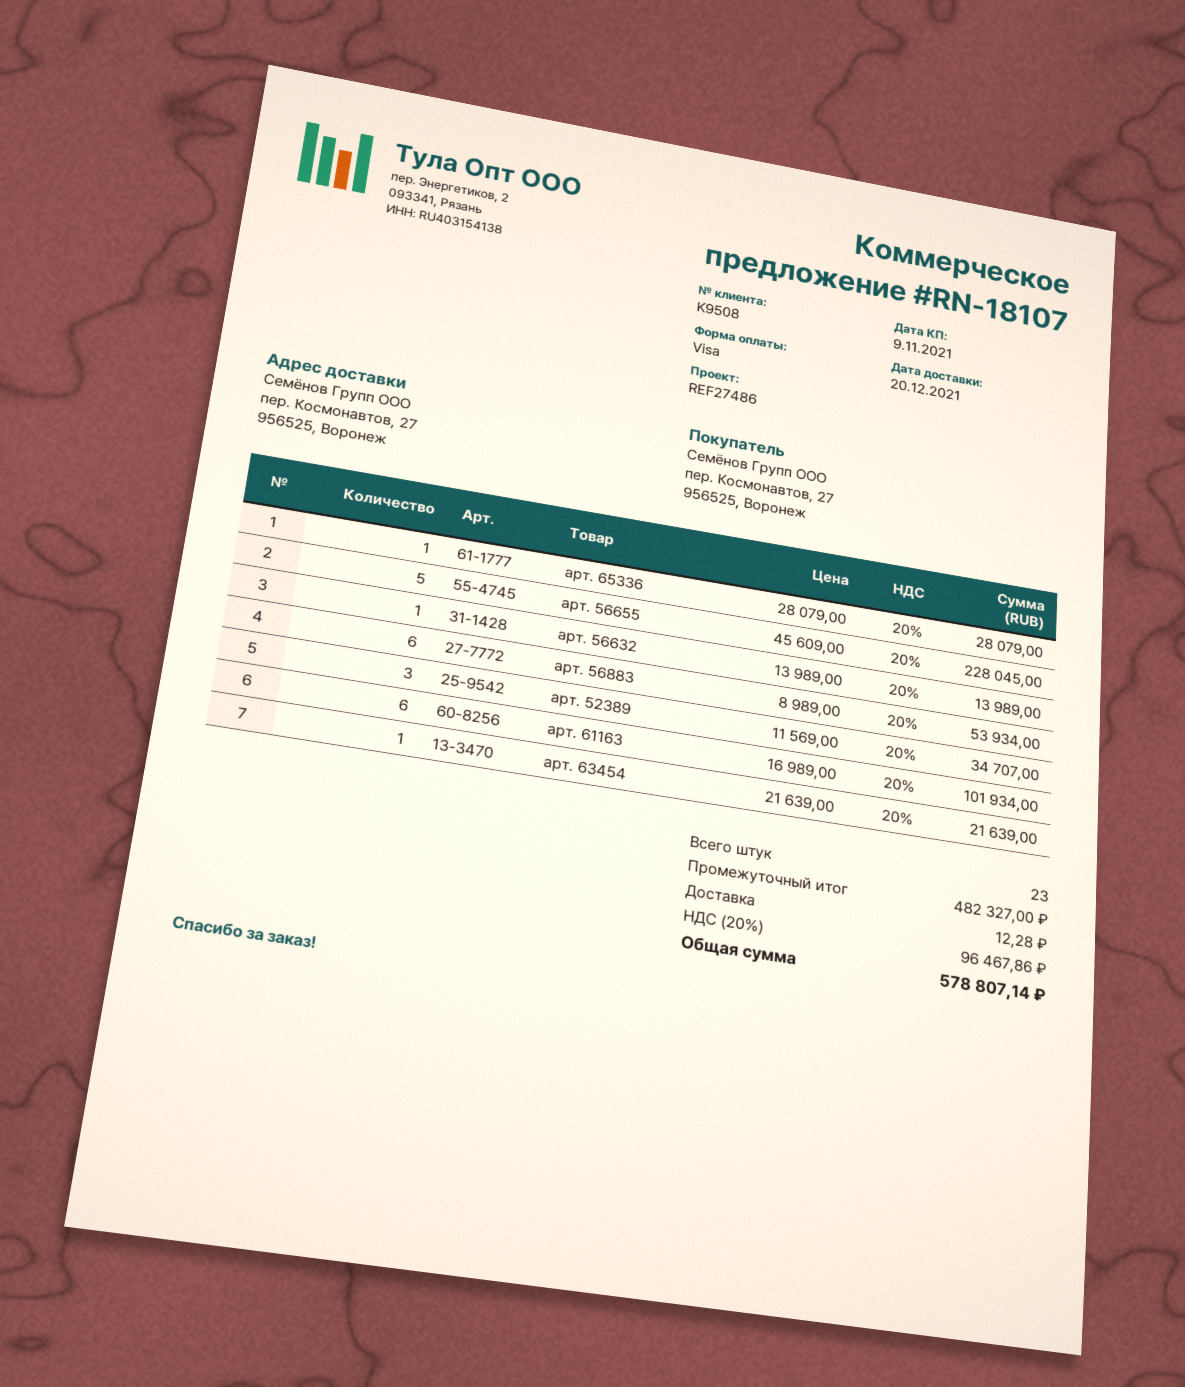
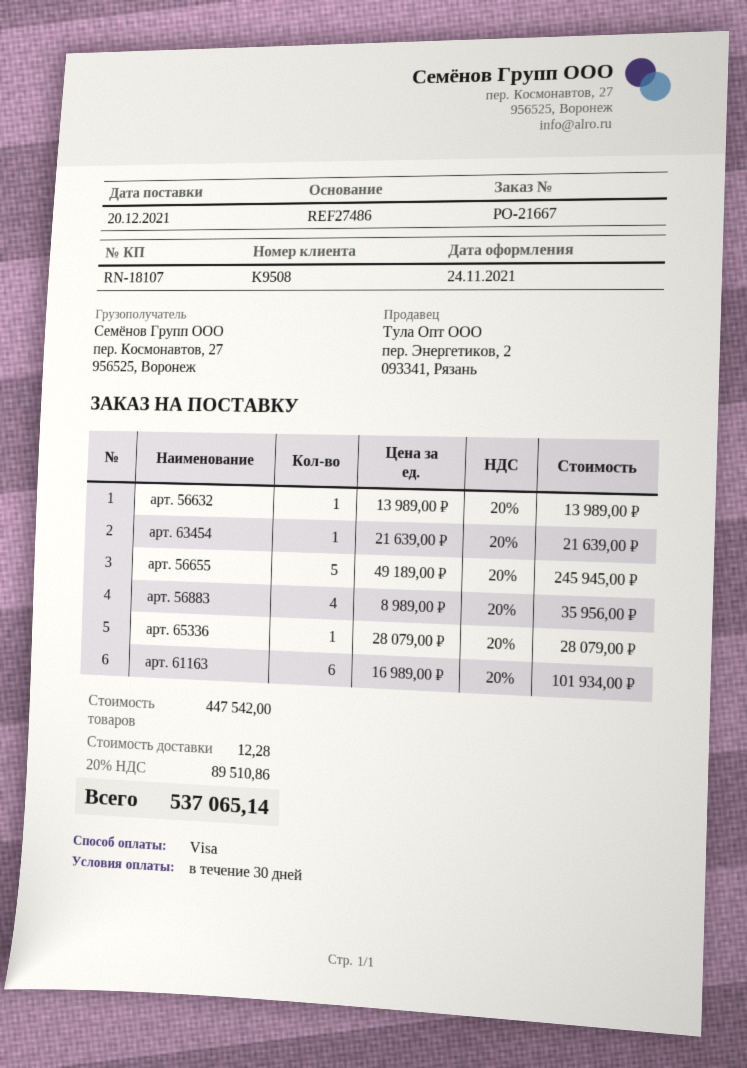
арт. 56655: 5 x 45609.00 = 228045.00 -> 5 x 49189.00 = 245945.00
арт. 56883: 6 x 8989.00 = 53934.00 -> 4 x 8989.00 = 35956.00
арт. 52389: 3 x 11569.00 = 34707.00 -> none
subtotal: 482327.00 -> 447542.00
tax: 20% = 96467.86 -> 20% = 89510.86
total: 578807.14 -> 537065.14

